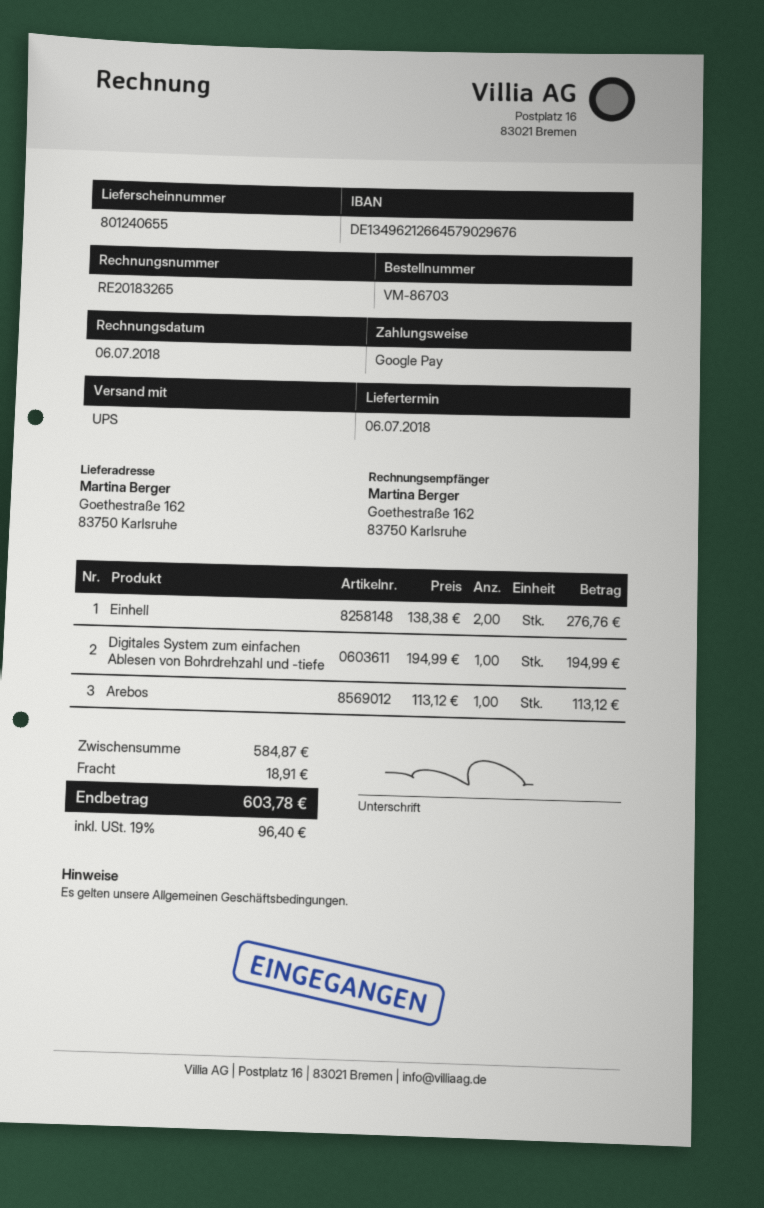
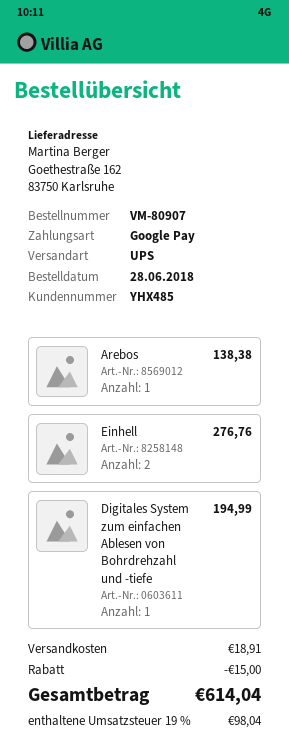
order number: VM-86703 -> VM-80907
Arebos: 1 for 113.12 -> 1 for 138.38
discount: none -> 15.00
tax: 19% = 96.40 -> 19% = 98.04
total: 603.78 -> 614.04

